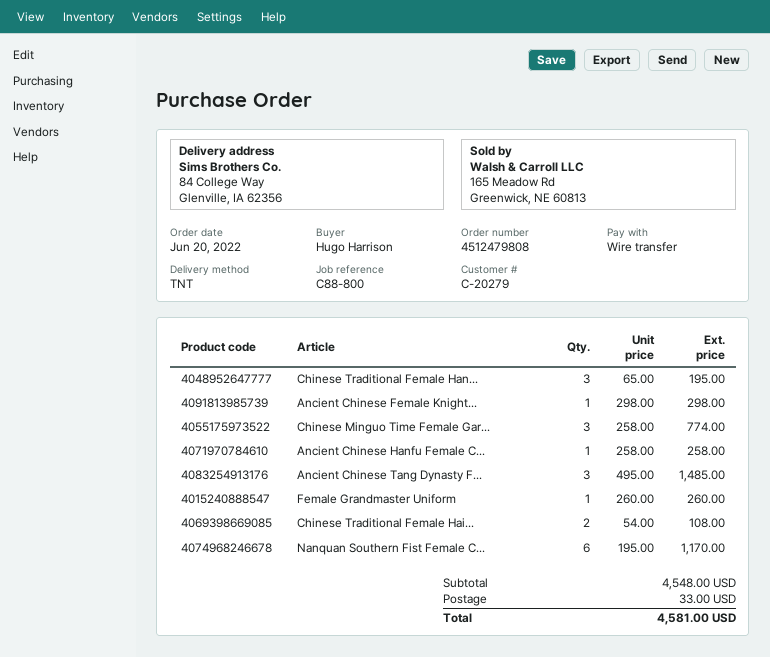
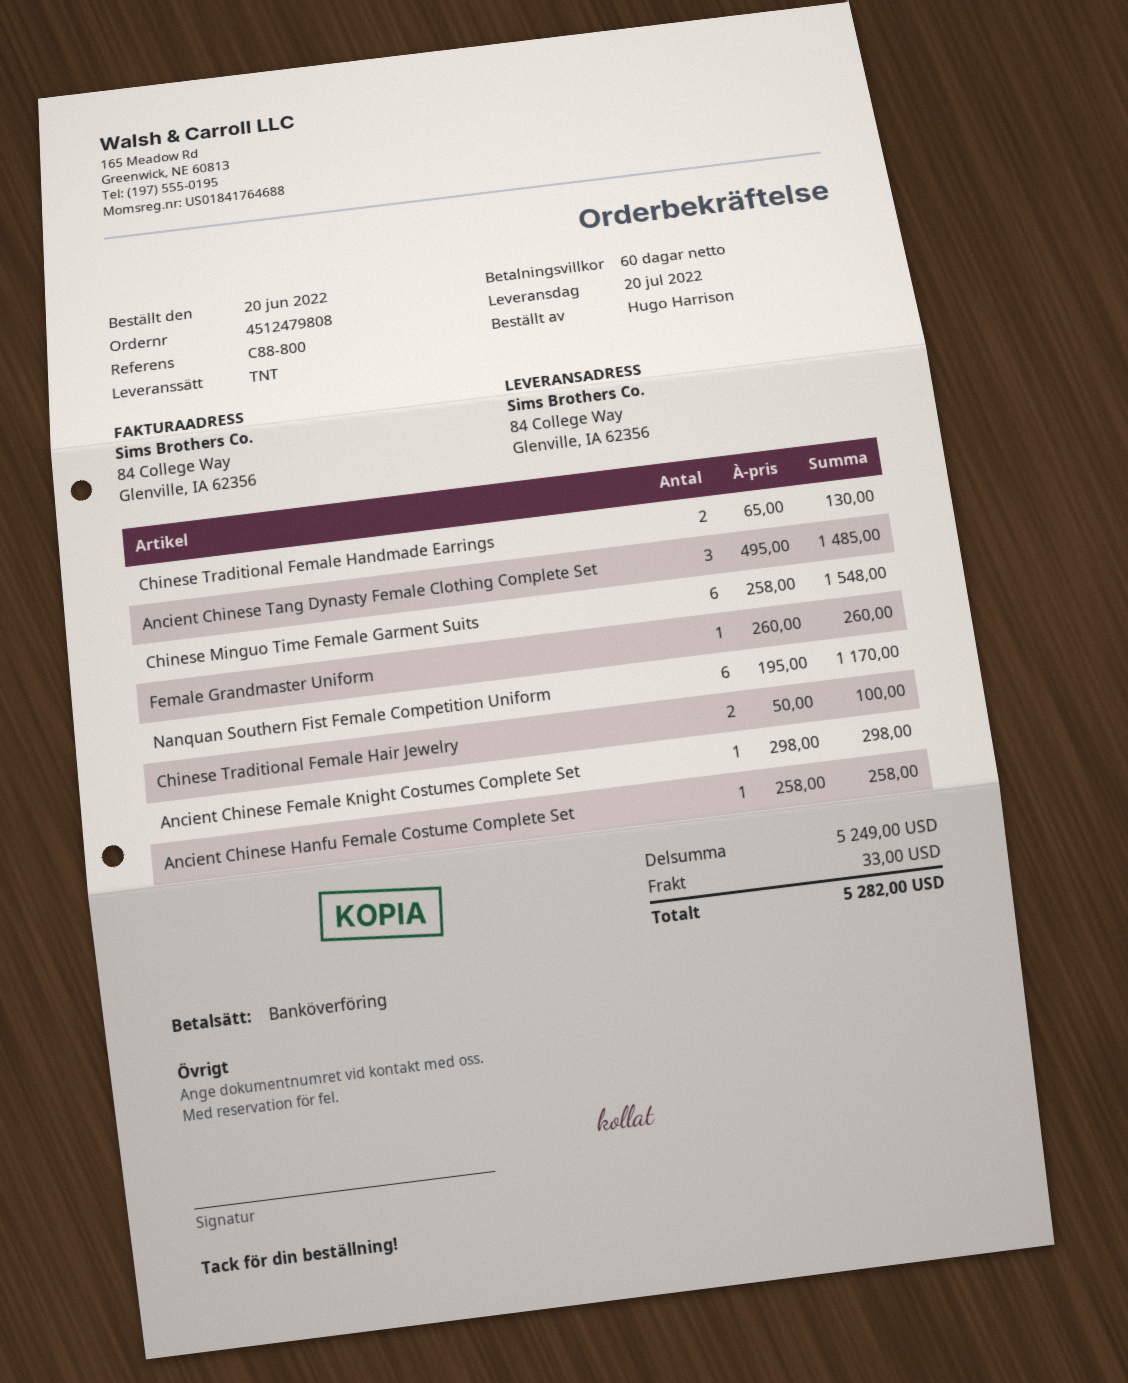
Chinese Traditional Female Han...: 3 x 65.00 = 195.00 -> 2 x 65.00 = 130.00
Chinese Minguo Time Female Gar...: 3 x 258.00 = 774.00 -> 6 x 258.00 = 1548.00
Chinese Traditional Female Hai...: 2 x 54.00 = 108.00 -> 2 x 50.00 = 100.00
subtotal: 4548.00 -> 5249.00
total: 4581.00 -> 5282.00

